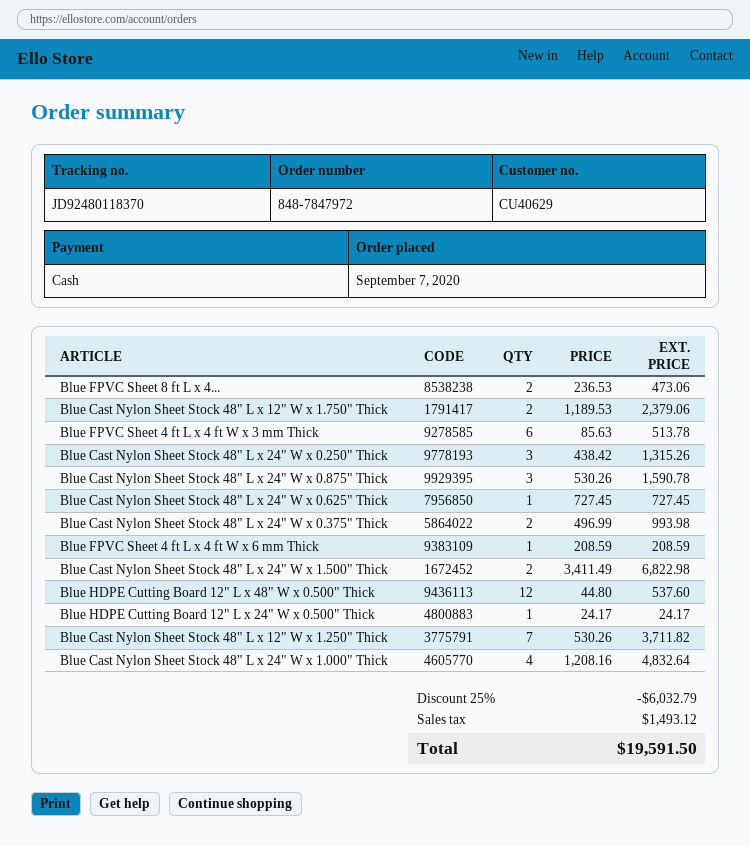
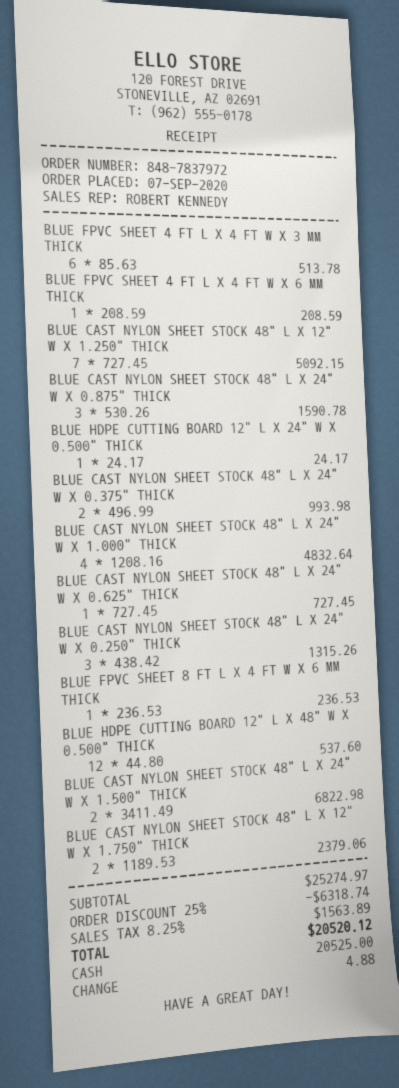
order number: 848-7847972 -> 848-7837972
Blue FPVC Sheet 8 ft L x 4...: 2 x 236.53 = 473.06 -> 1 x 236.53 = 236.53
Blue Cast Nylon Sheet Stock 48" L x 12" W x 1.250" Thick: 7 x 530.26 = 3711.82 -> 7 x 727.45 = 5092.15
discount: 25% = 6032.79 -> 25% = 6318.74
tax: 1493.12 -> 1563.89
total: 19591.50 -> 20520.12

